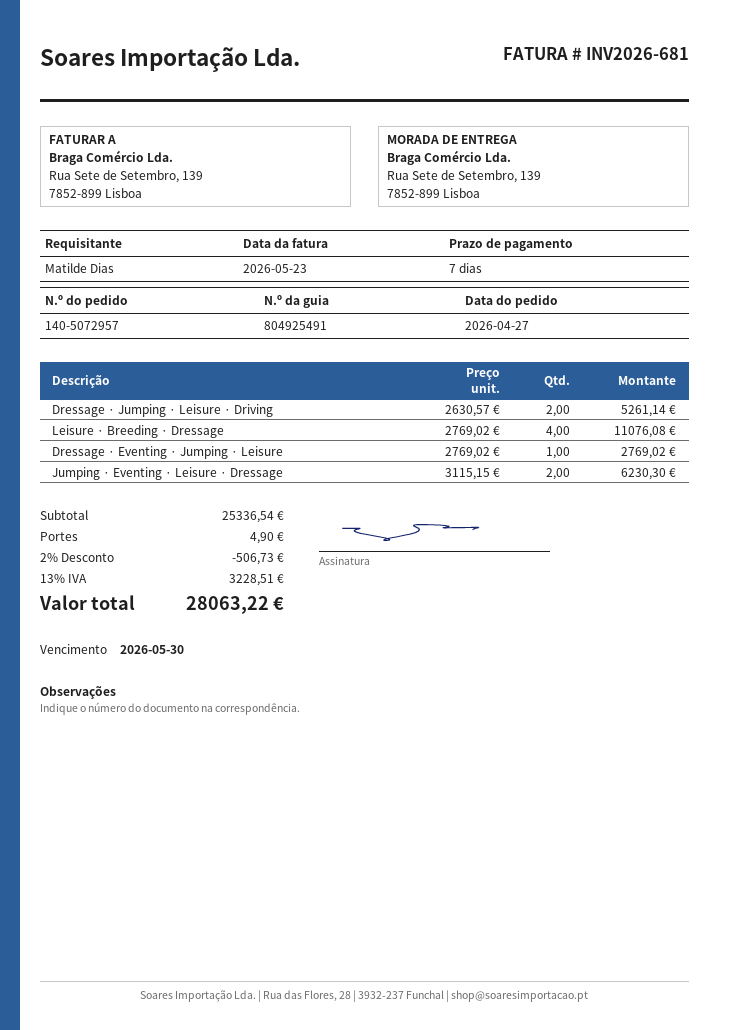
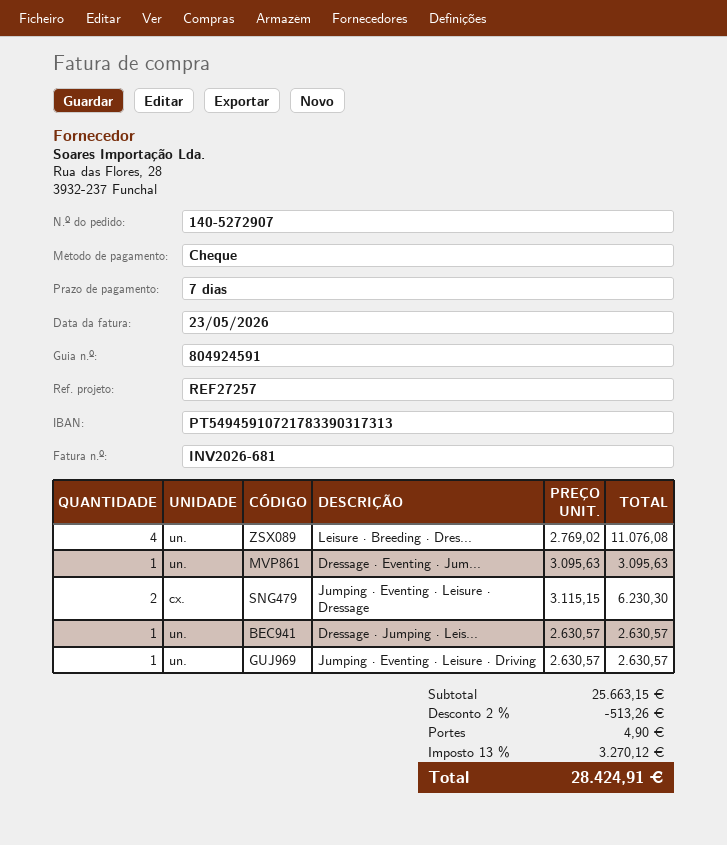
order number: 140-5072957 -> 140-5272907
delivery note number: 804925491 -> 804924591
Dressage · Jumping · Leisure · Driving: 2 x 2630.57 = 5261.14 -> 1 x 2630.57 = 2630.57
Dressage · Eventing · Jumping · Leisure: 1 x 2769.02 = 2769.02 -> 1 x 3095.63 = 3095.63
Jumping · Eventing · Leisure · Driving: none -> 1 x 2630.57 = 2630.57
subtotal: 25336.54 -> 25663.15
discount: 2% = 506.73 -> 2% = 513.26
tax: 13% = 3228.51 -> 13% = 3270.12
total: 28063.22 -> 28424.91

